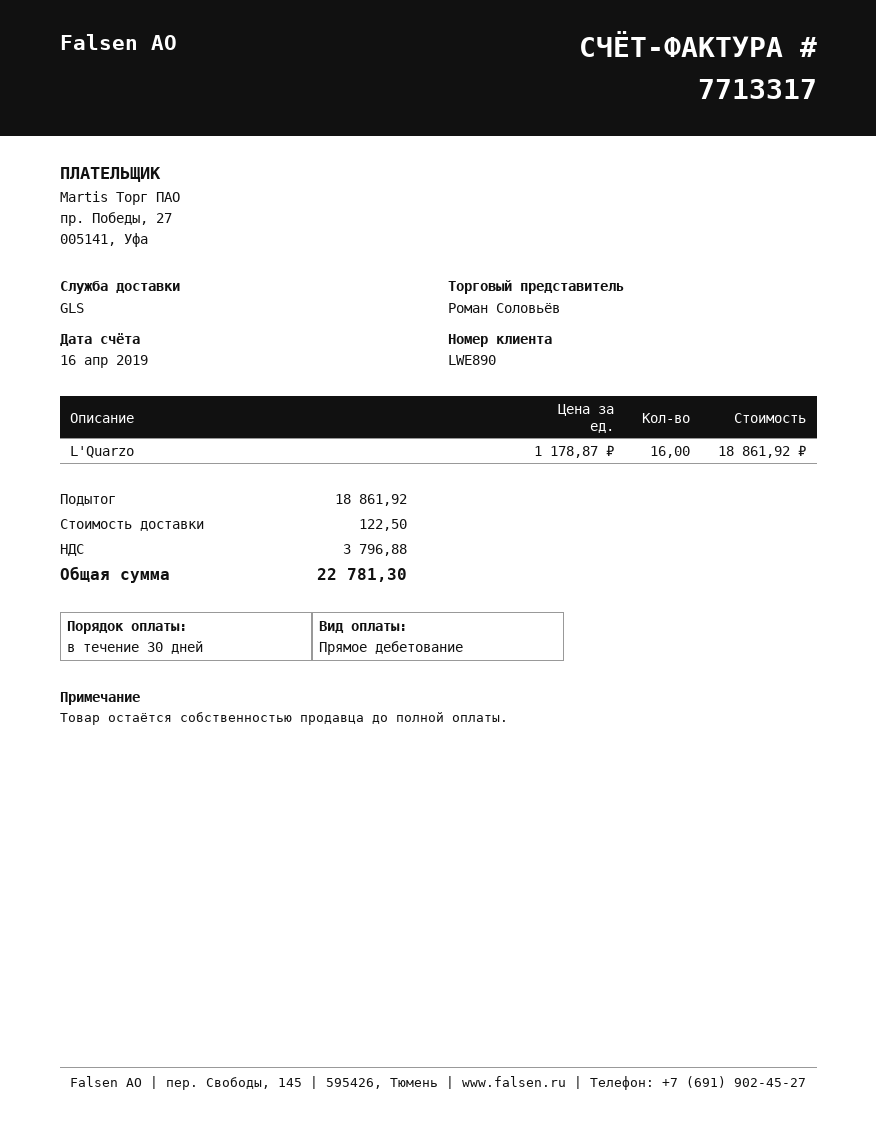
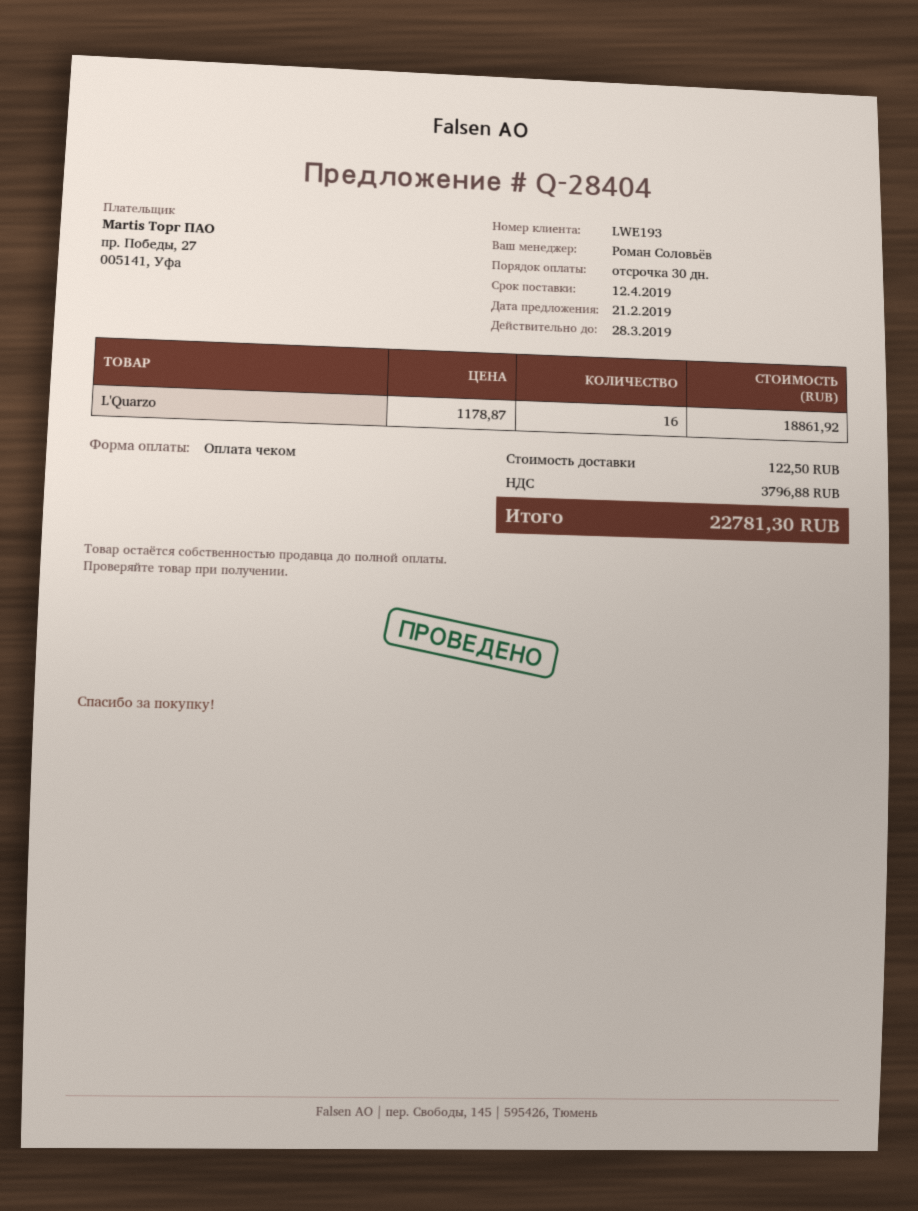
customer number: LWE890 -> LWE193
payment method: direct debit -> cheque

